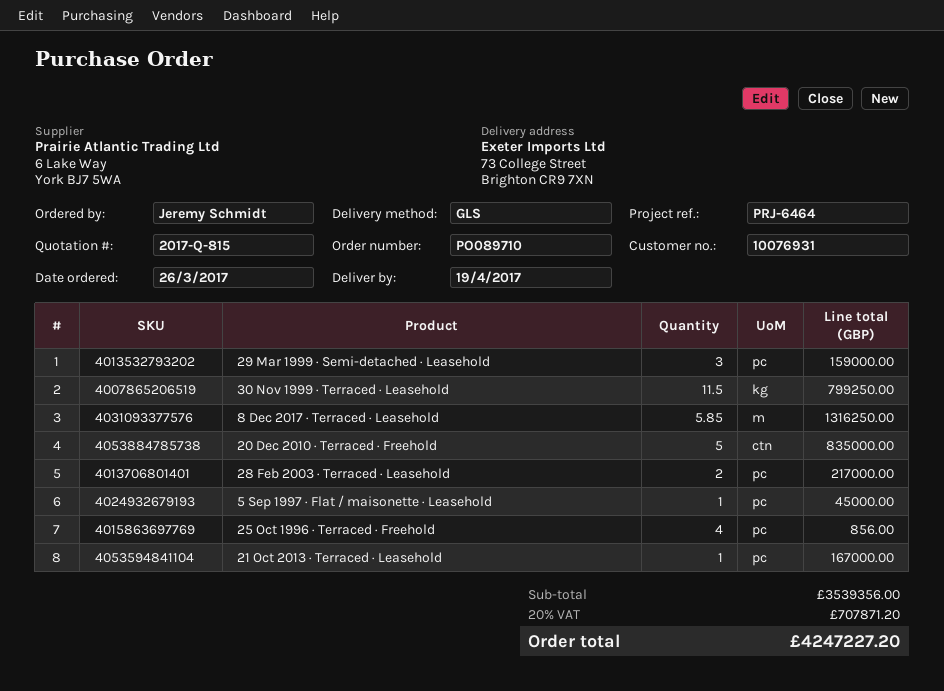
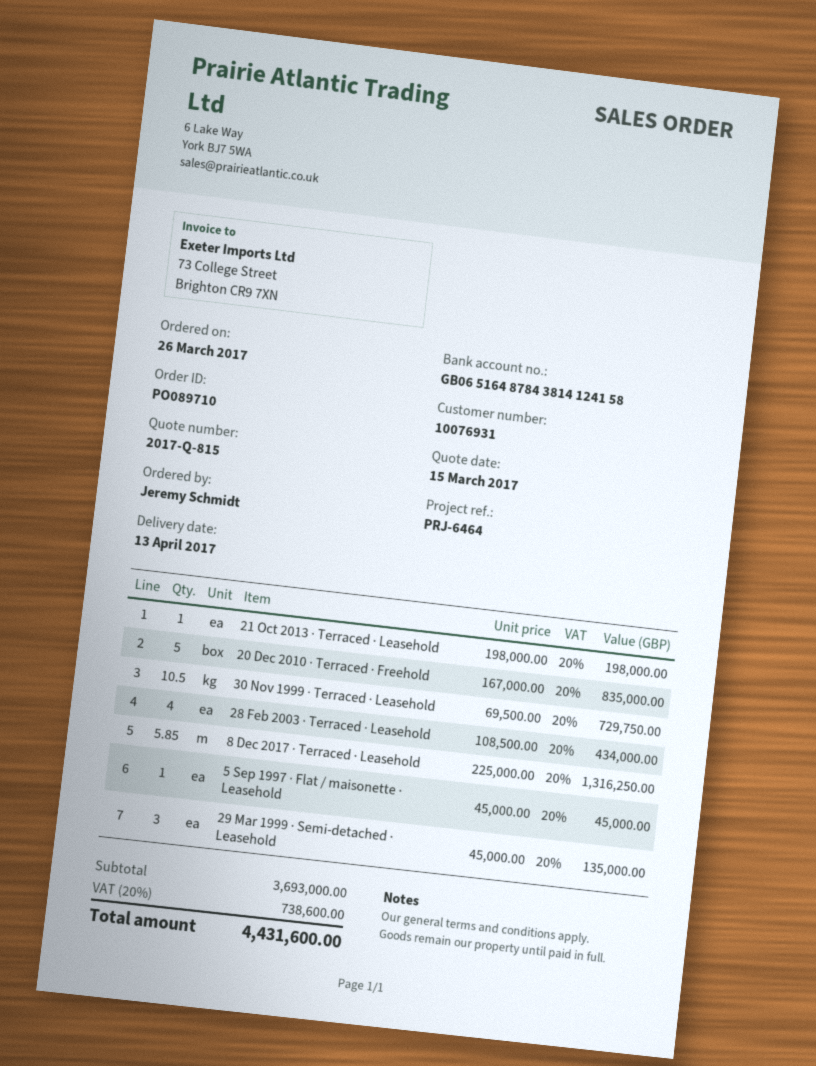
delivery date: 2017-04-19 -> 2017-04-13
29 Mar 1999 · Semi-detached · Leasehold: 3 for 159000.00 -> 3 for 135000.00
30 Nov 1999 · Terraced · Leasehold: 11.5 for 799250.00 -> 10.5 for 729750.00
28 Feb 2003 · Terraced · Leasehold: 2 for 217000.00 -> 4 for 434000.00
25 Oct 1996 · Terraced · Freehold: 4 for 856.00 -> none
21 Oct 2013 · Terraced · Leasehold: 1 for 167000.00 -> 1 for 198000.00
subtotal: 3539356.00 -> 3693000.00
tax: 20% = 707871.20 -> 20% = 738600.00
total: 4247227.20 -> 4431600.00

